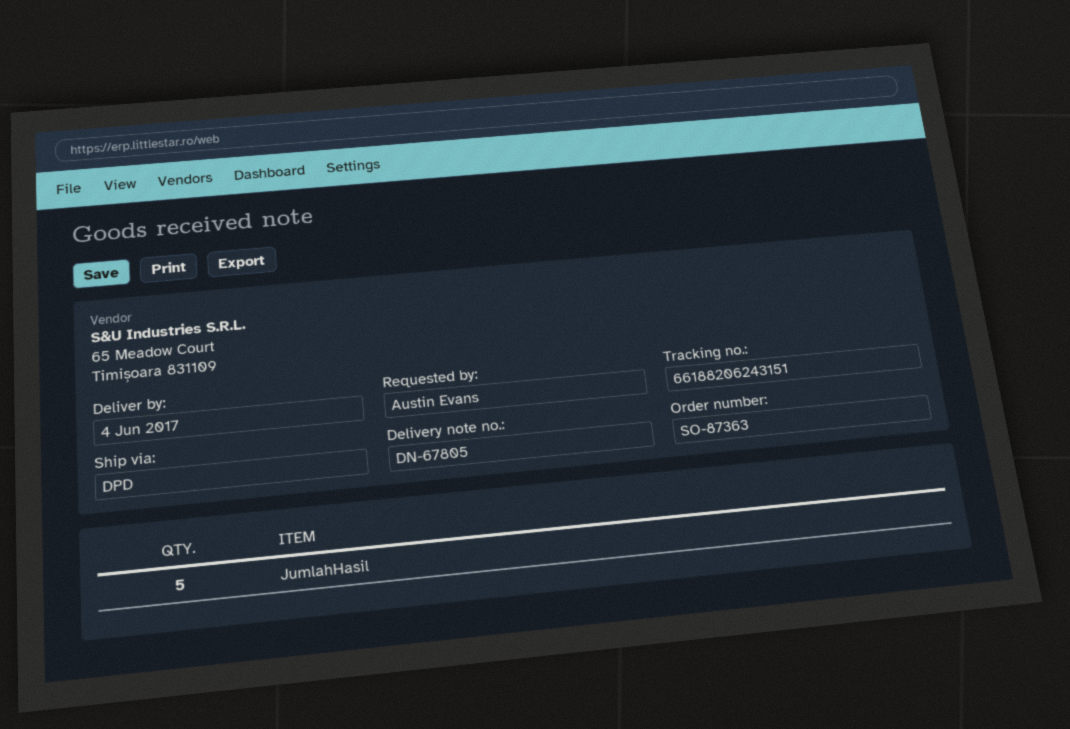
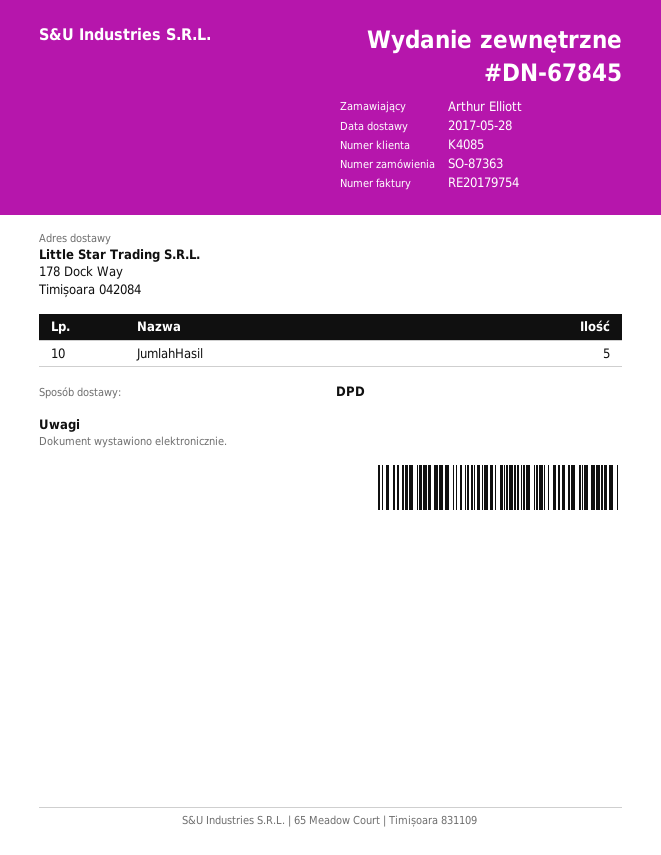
delivery note number: DN-67805 -> DN-67845
delivery date: 2017-06-04 -> 2017-05-28
ordered by: Austin Evans -> Arthur Elliott

